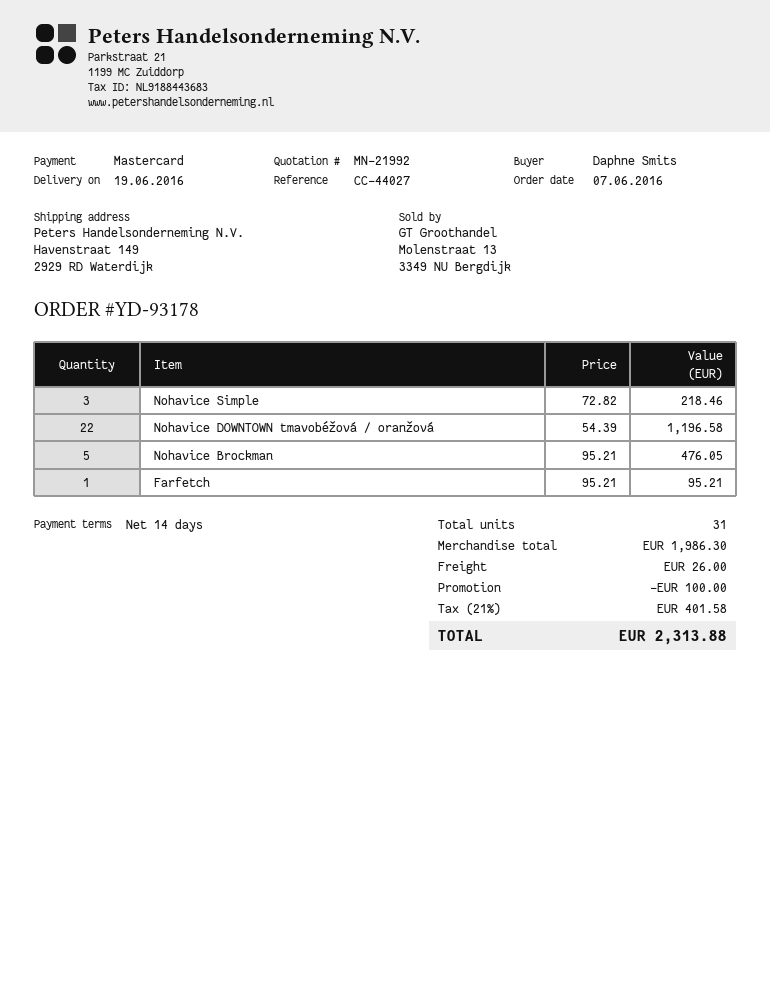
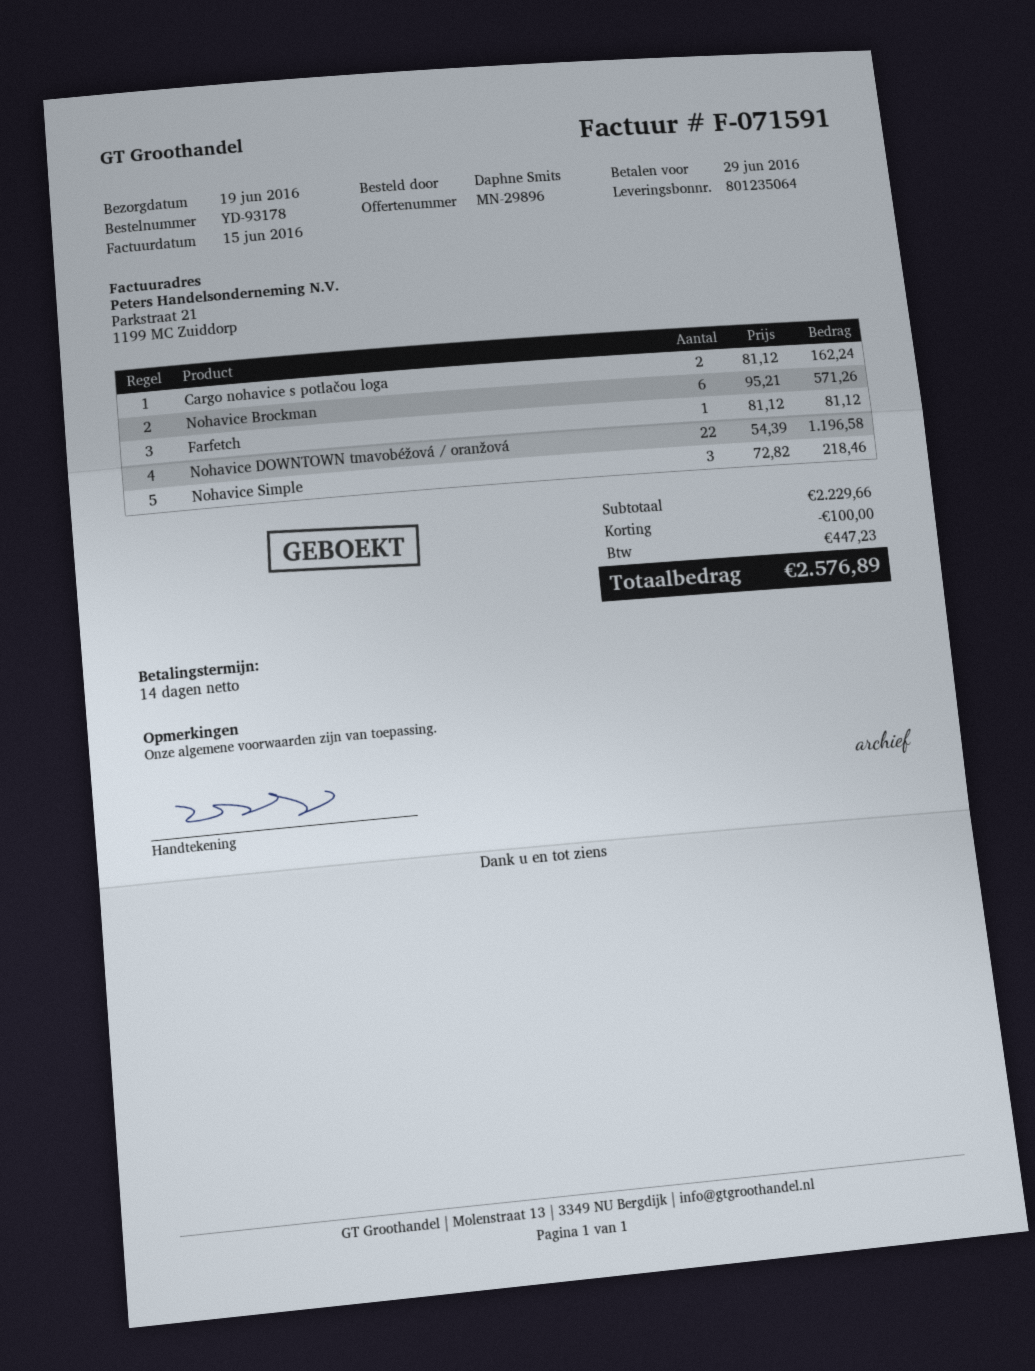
quote number: MN-21992 -> MN-29896
Nohavice Brockman: 5 x 95.21 = 476.05 -> 6 x 95.21 = 571.26
Farfetch: 1 x 95.21 = 95.21 -> 1 x 81.12 = 81.12
Cargo nohavice s potlačou loga: none -> 2 x 81.12 = 162.24
subtotal: 1986.30 -> 2229.66
shipping: 26.00 -> none
tax: 401.58 -> 447.23
total: 2313.88 -> 2576.89

